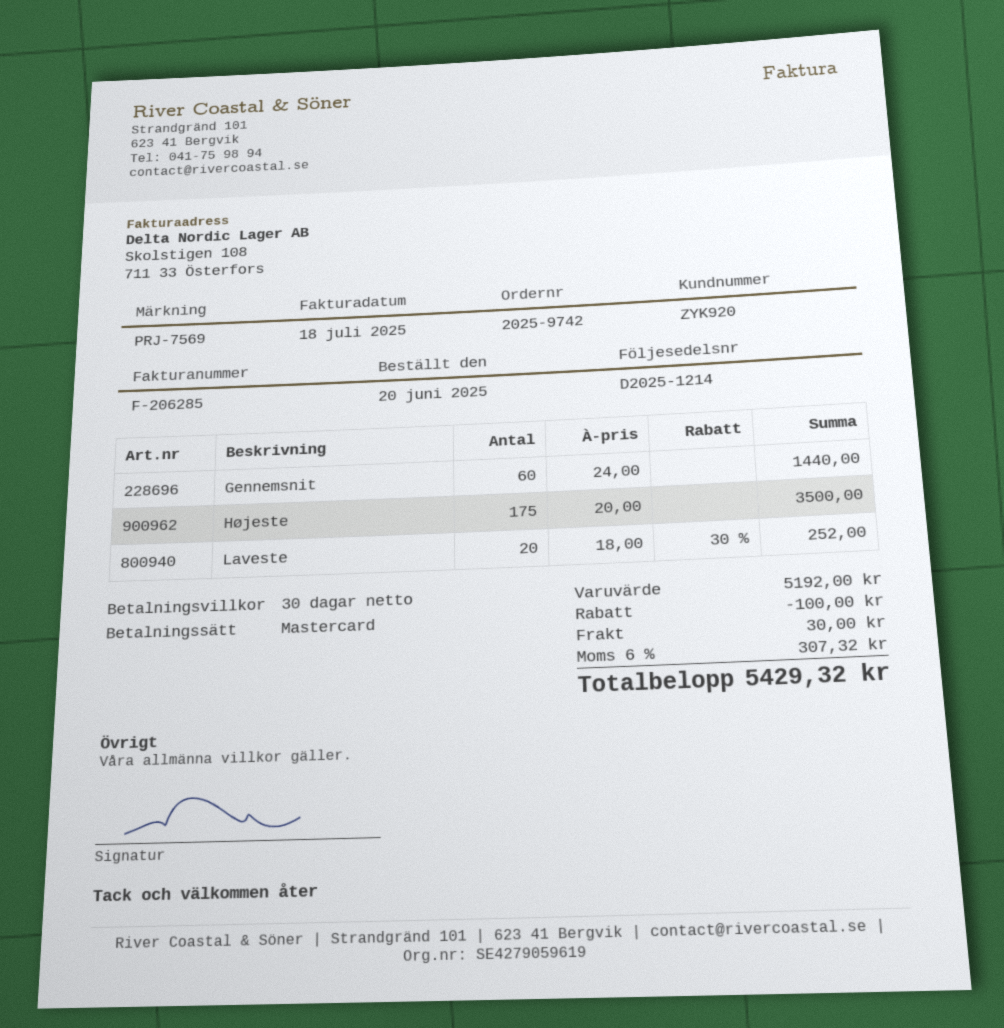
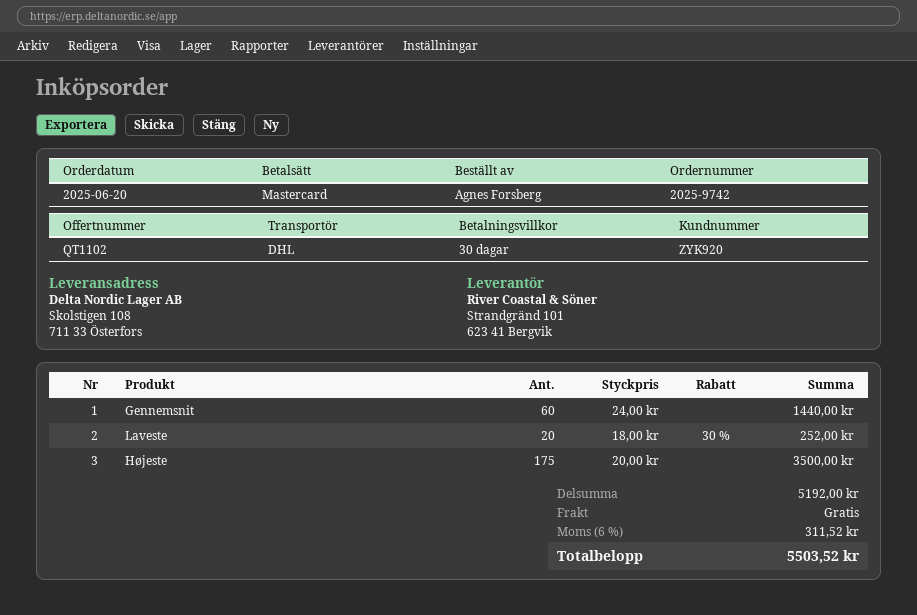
discount: 100.00 -> none
shipping: 30.00 -> 0.00
tax: 6% = 307.32 -> 6% = 311.52
total: 5429.32 -> 5503.52

